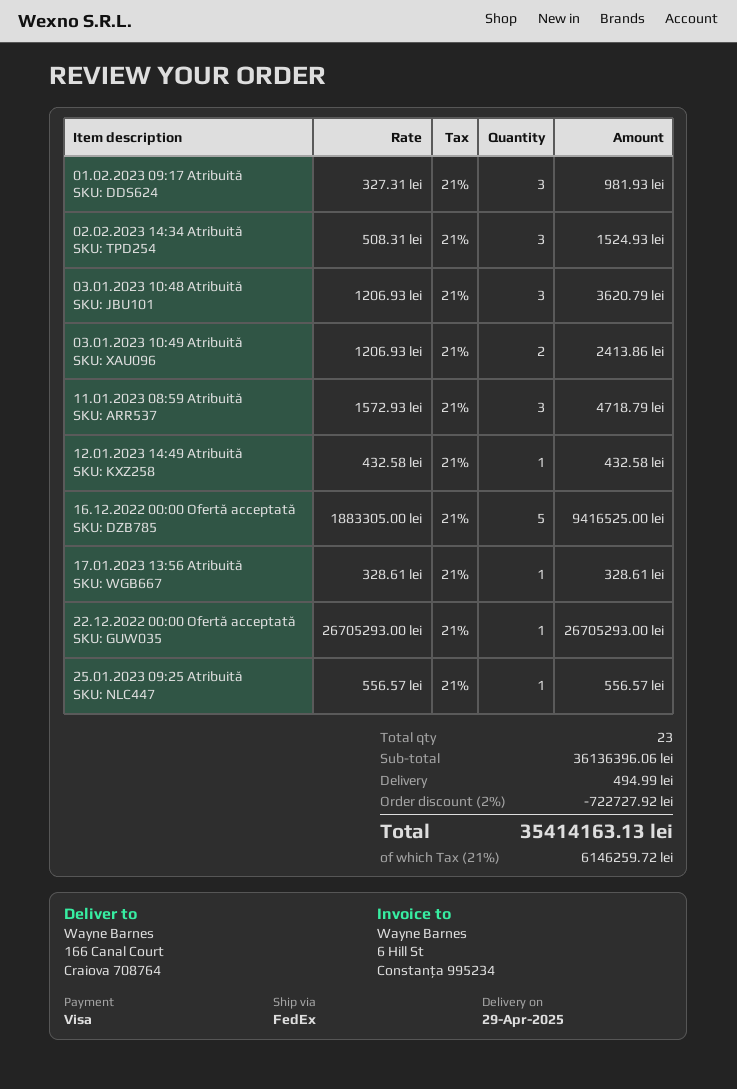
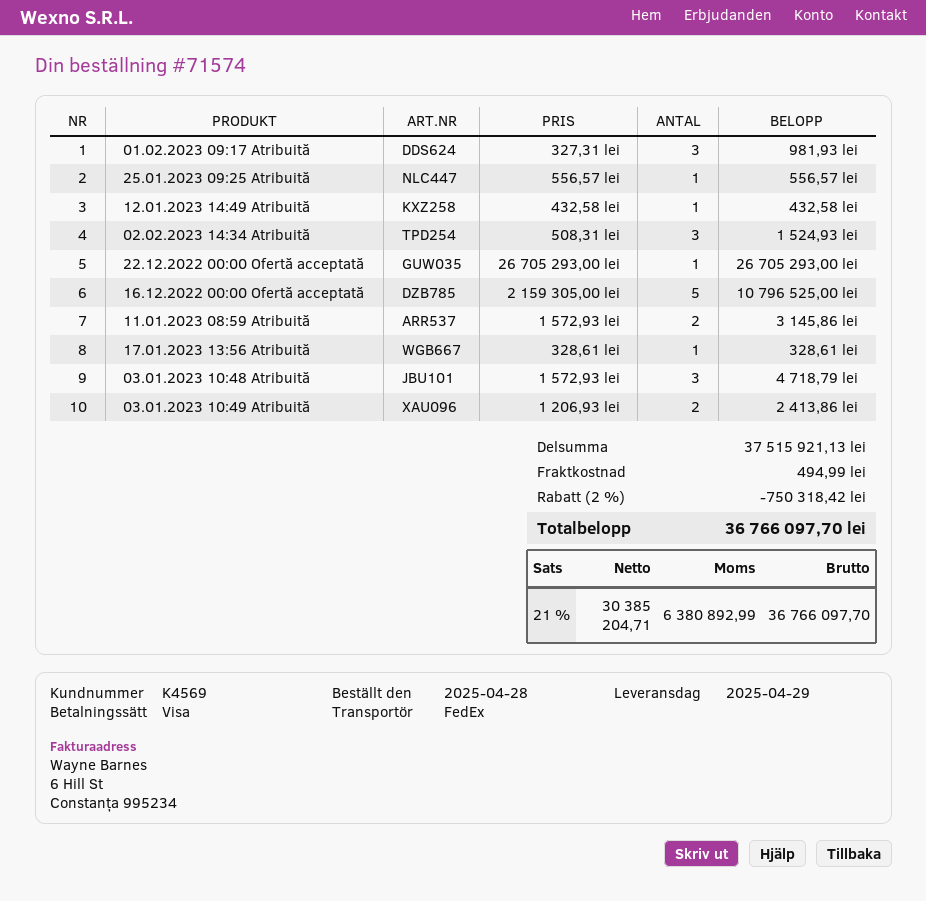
03.01.2023 10:48 Atribuită: 3 x 1206.93 = 3620.79 -> 3 x 1572.93 = 4718.79
11.01.2023 08:59 Atribuită: 3 x 1572.93 = 4718.79 -> 2 x 1572.93 = 3145.86
16.12.2022 00:00 Ofertă acceptată: 5 x 1883305.00 = 9416525.00 -> 5 x 2159305.00 = 10796525.00
subtotal: 36136396.06 -> 37515921.13
discount: 2% = 722727.92 -> 2% = 750318.42
tax: 21% = 6146259.72 -> 21% = 6380892.99
total: 35414163.13 -> 36766097.70

